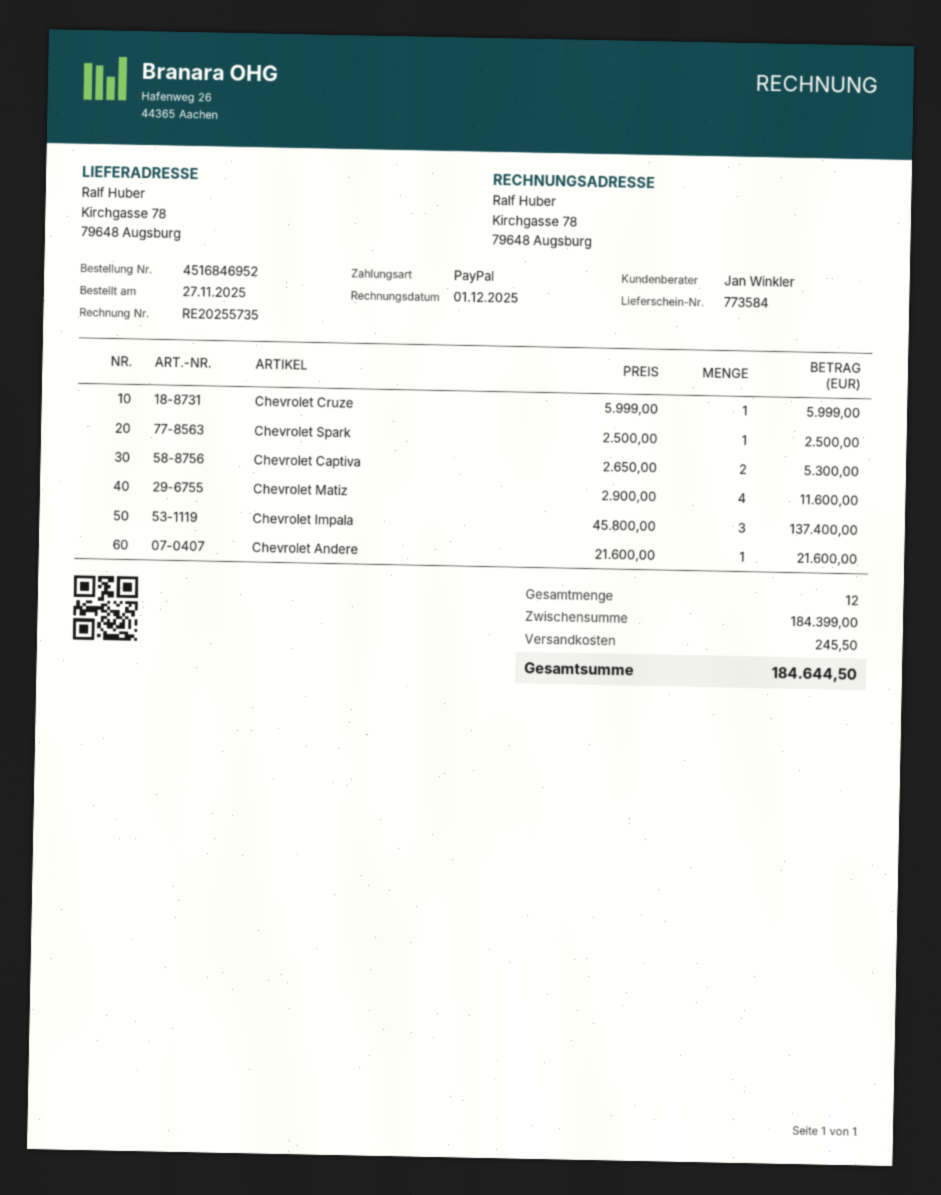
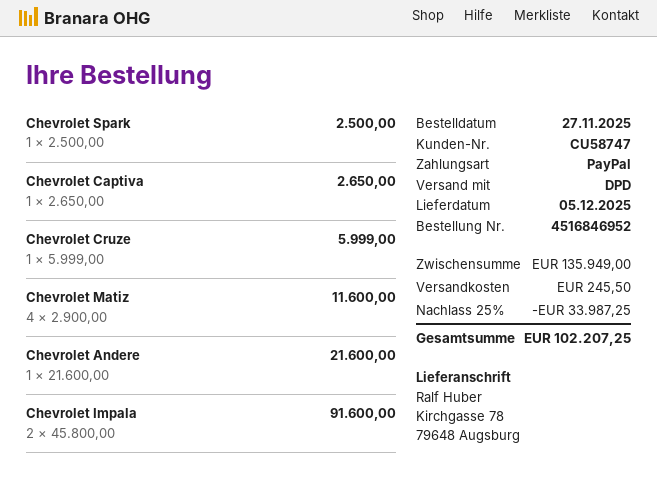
Chevrolet Captiva: 2 x 2650.00 = 5300.00 -> 1 x 2650.00 = 2650.00
Chevrolet Impala: 3 x 45800.00 = 137400.00 -> 2 x 45800.00 = 91600.00
subtotal: 184399.00 -> 135949.00
discount: none -> 25% = 33987.25
total: 184644.50 -> 102207.25

